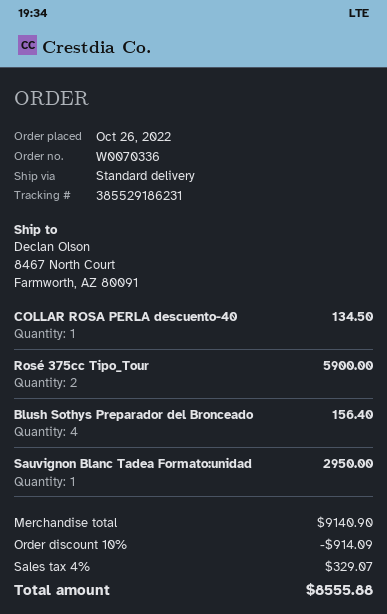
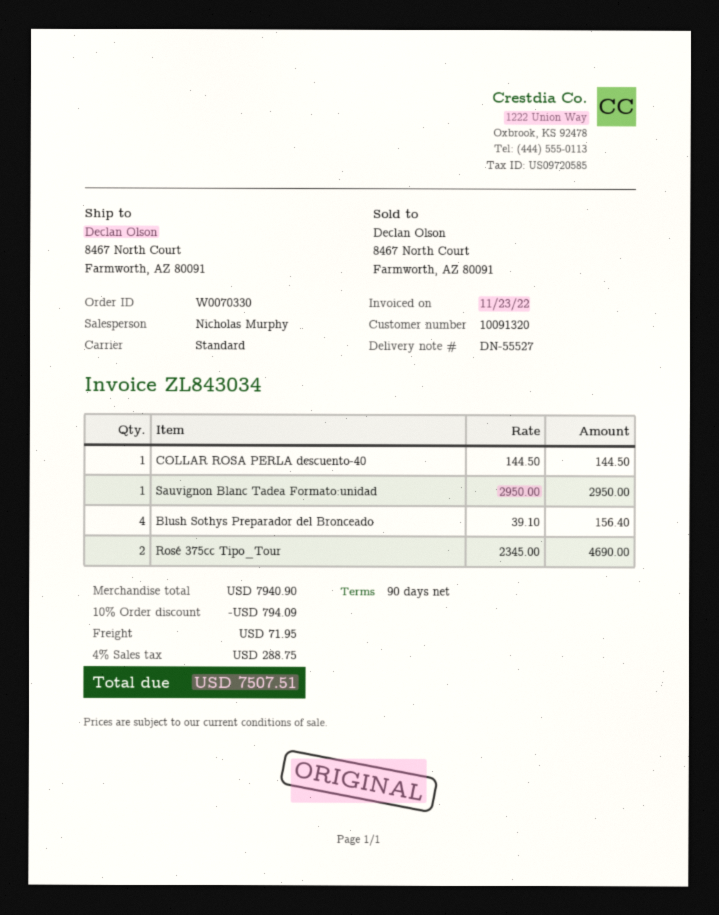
order number: W0070336 -> W0070330
COLLAR ROSA PERLA descuento-40: 1 for 134.50 -> 1 for 144.50
Rosé 375cc Tipo_Tour: 2 for 5900.00 -> 2 for 4690.00
subtotal: 9140.90 -> 7940.90
discount: 10% = 914.09 -> 10% = 794.09
shipping: none -> 71.95
tax: 4% = 329.07 -> 4% = 288.75
total: 8555.88 -> 7507.51

